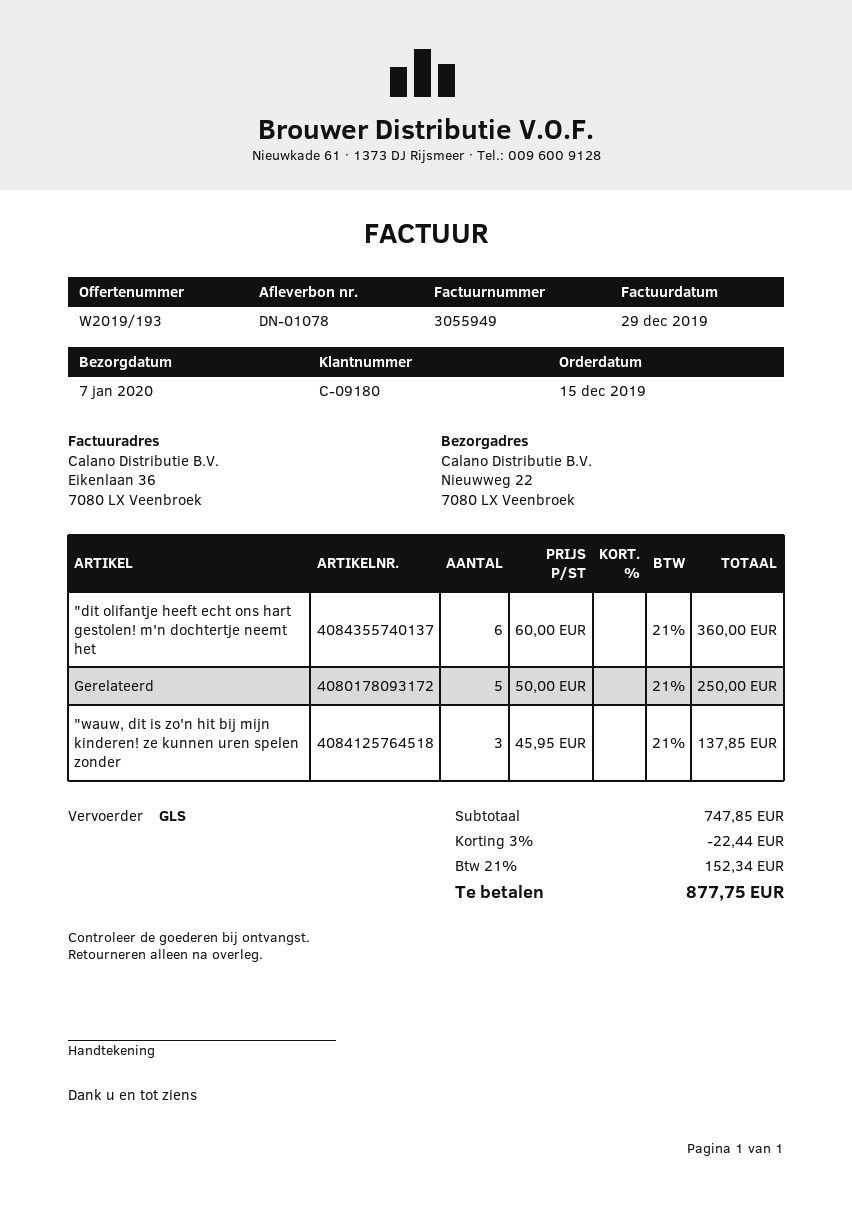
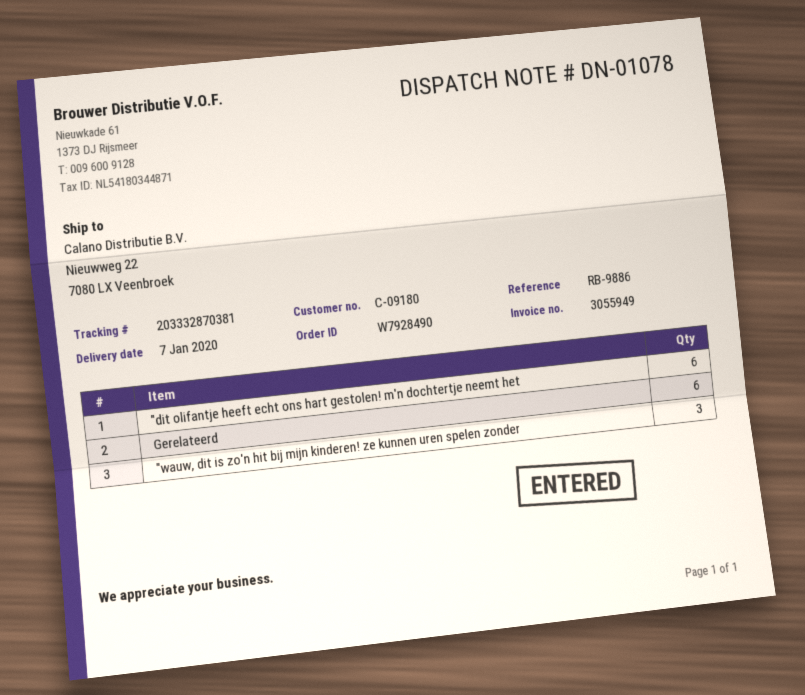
Gerelateerd: 5 -> 6

